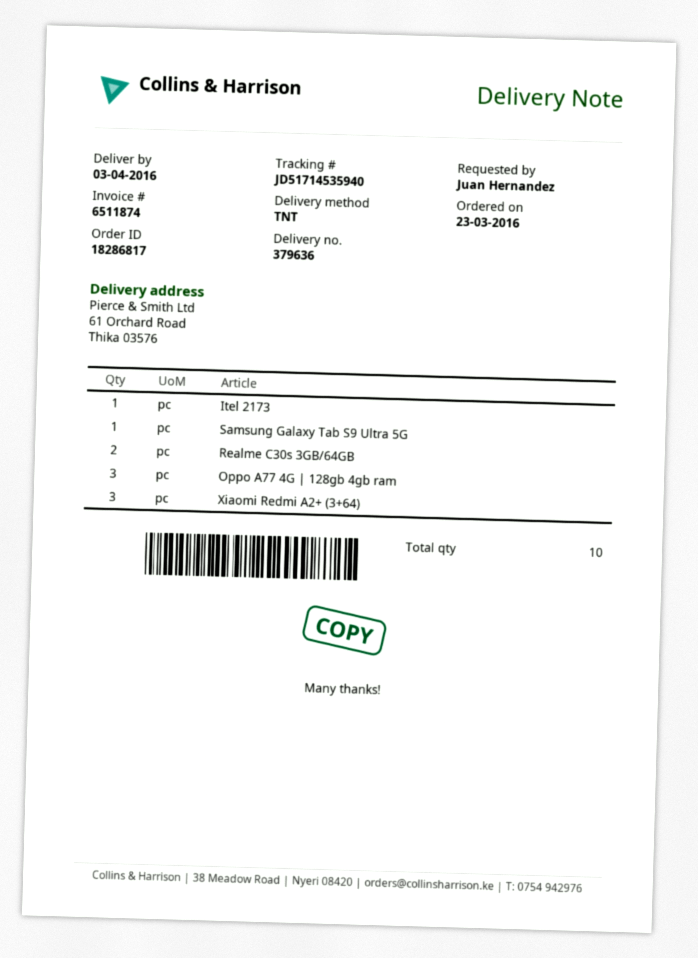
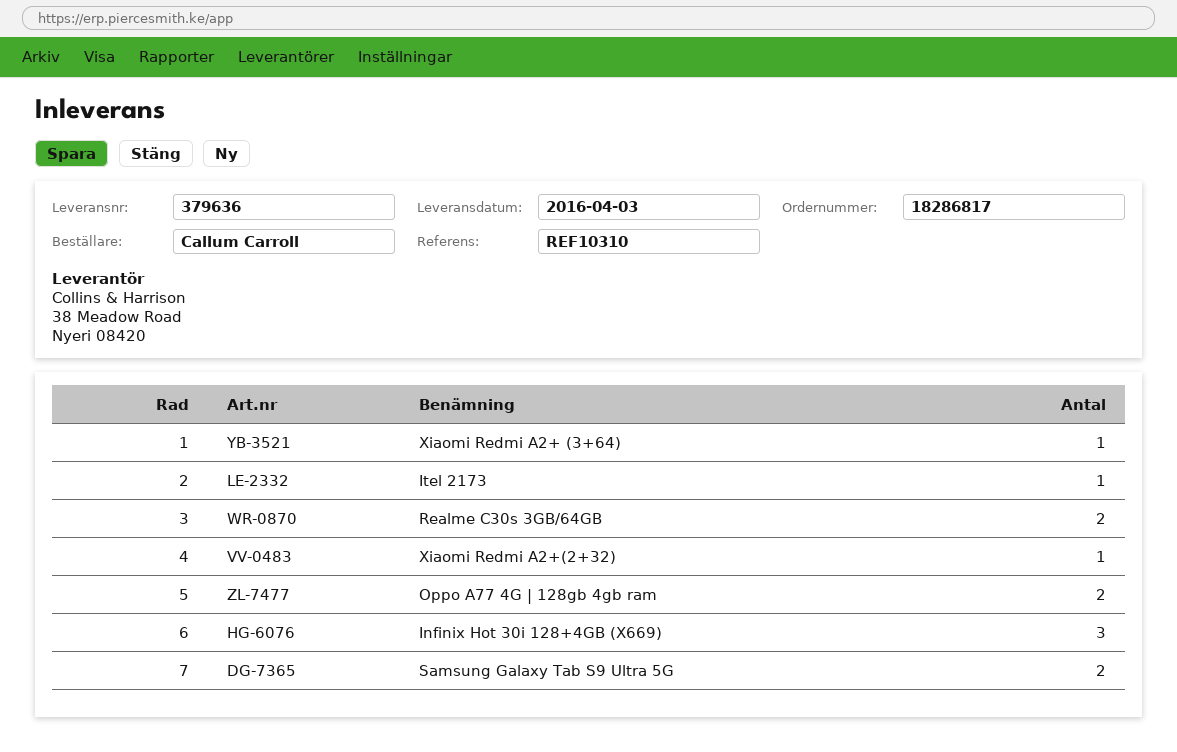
ordered by: Juan Hernandez -> Callum Carroll
Samsung Galaxy Tab S9 Ultra 5G: 1 -> 2
Oppo A77 4G | 128gb 4gb ram: 3 -> 2
Xiaomi Redmi A2+ (3+64): 3 -> 1
Xiaomi Redmi A2+(2+32): none -> 1
Infinix Hot 30i 128+4GB (X669): none -> 3

